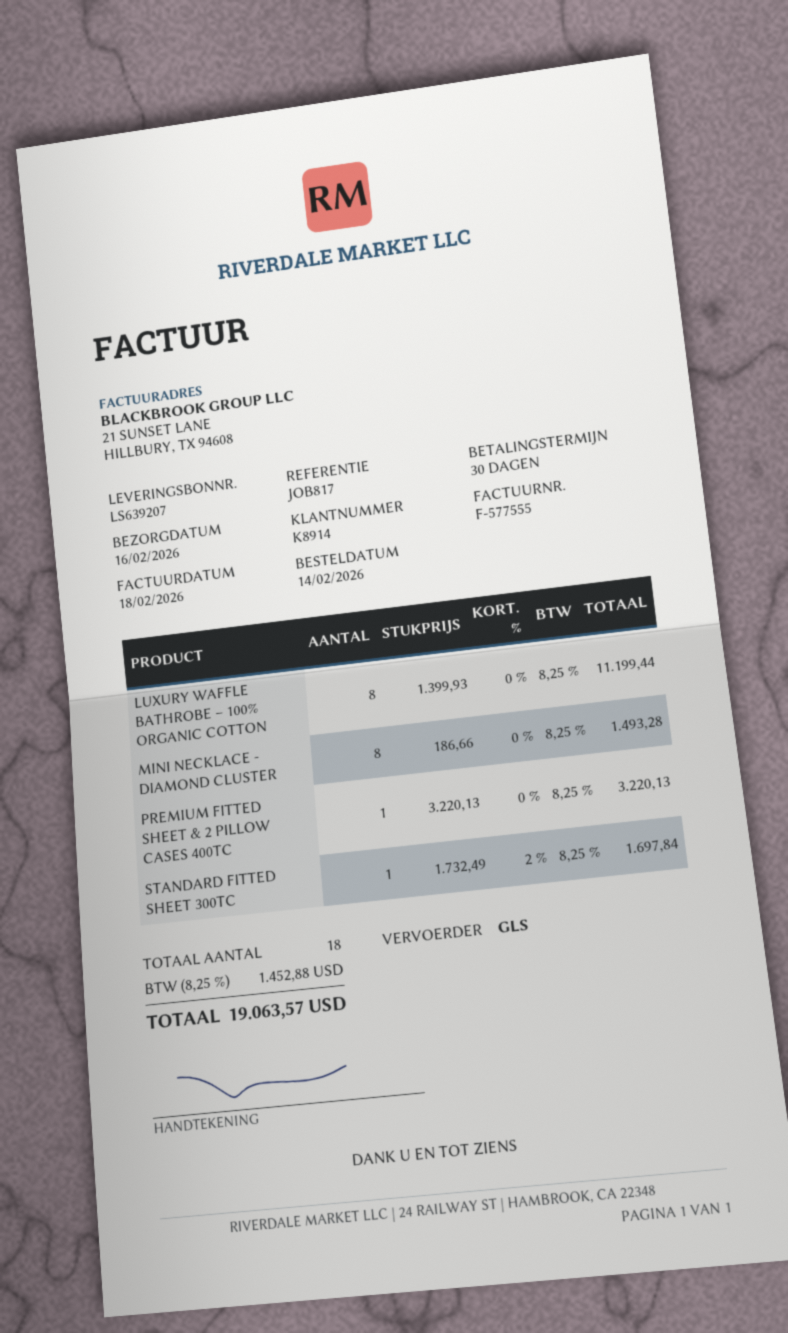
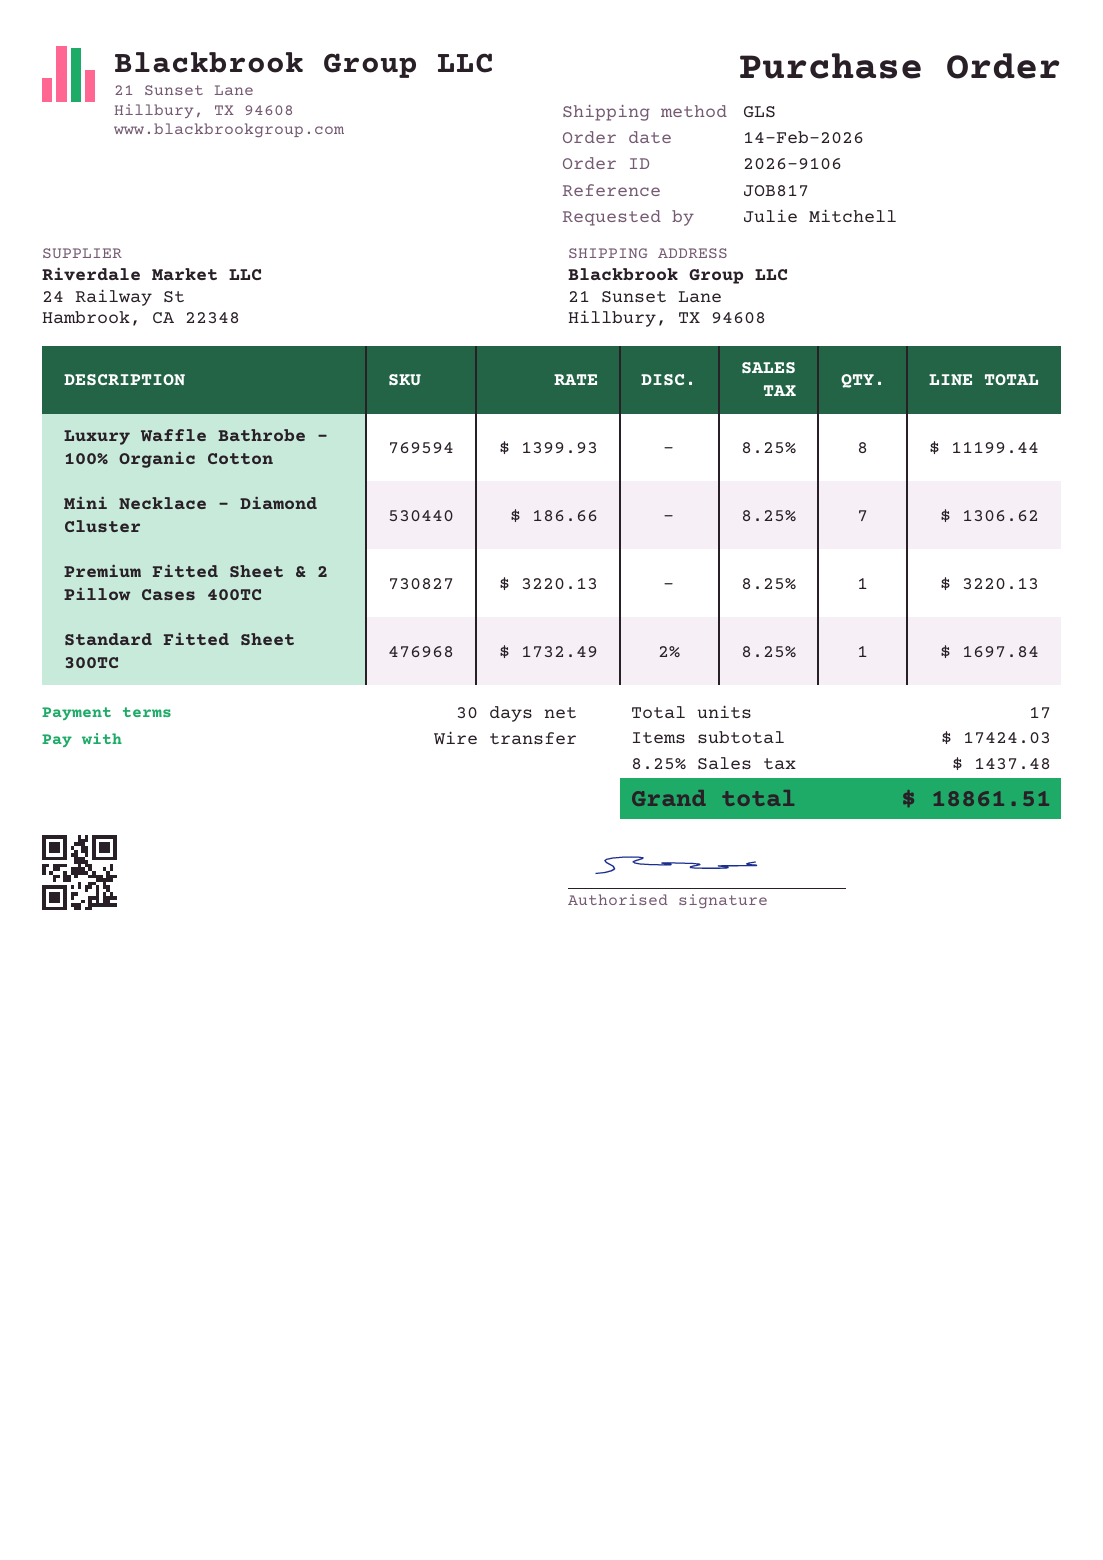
MINI NECKLACE - DIAMOND CLUSTER: 8 x 186.66 = 1493.28 -> 7 x 186.66 = 1306.62
total quantity: 18 -> 17
tax: 8.25% = 1452.88 -> 8.25% = 1437.48
total: 19063.57 -> 18861.51

